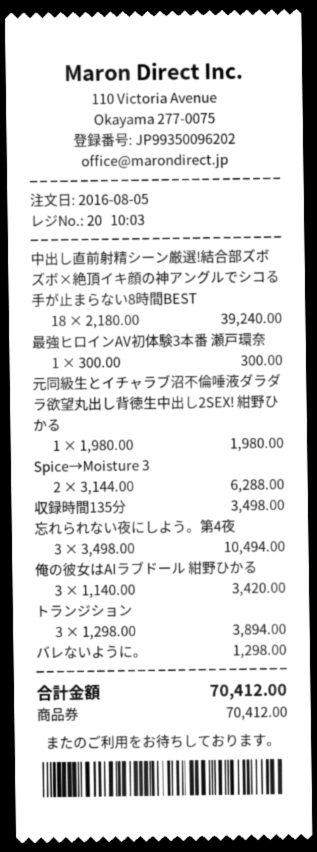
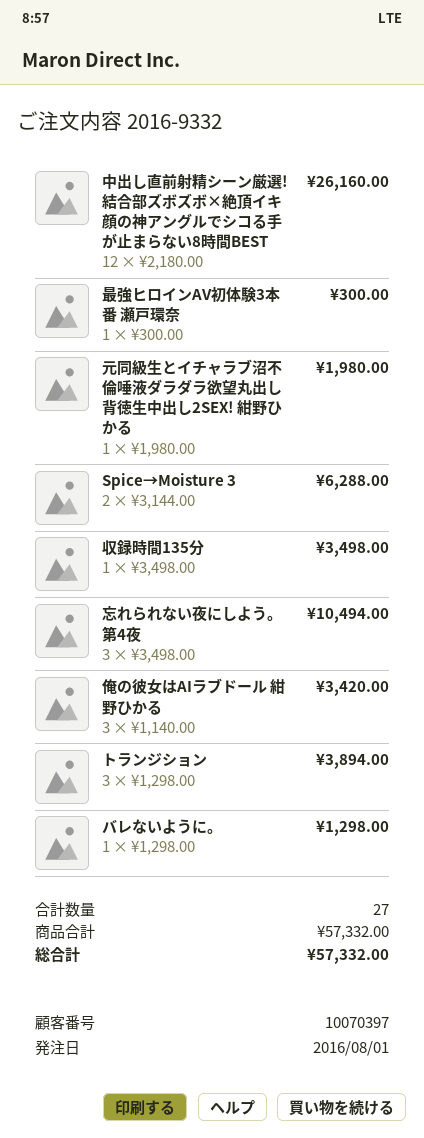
order date: 2016-08-05 -> 2016-08-01
中出し直前射精シーン厳選!結合部ズボズボ×絶頂イキ顔の神アングルでシコる手が止まらない8時間BEST: 18 x 2180.00 = 39240.00 -> 12 x 2180.00 = 26160.00
total: 70412.00 -> 57332.00

